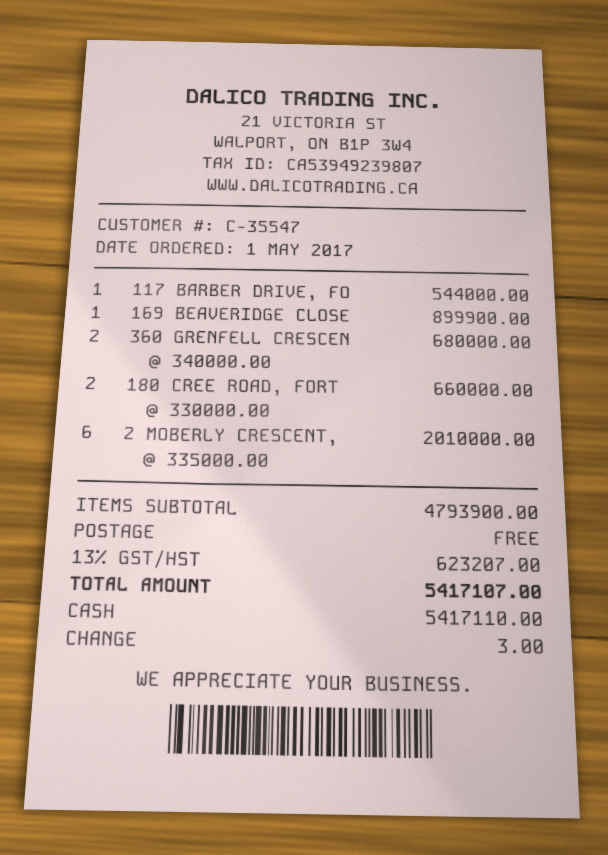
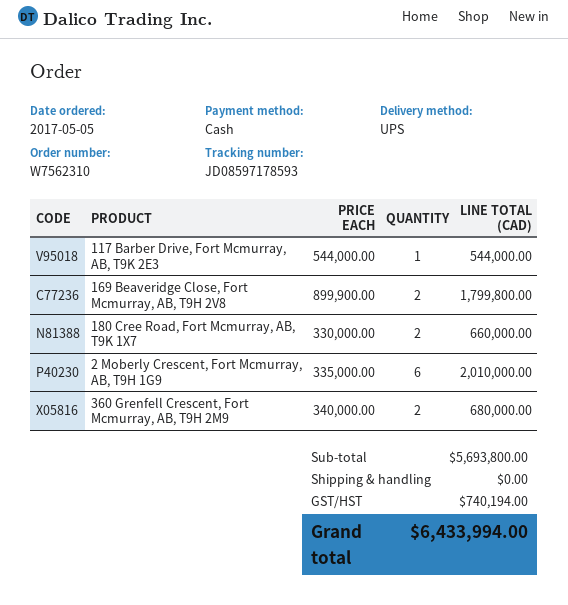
order date: 2017-05-01 -> 2017-05-05
169 BEAVERIDGE CLOSE: 1 x 899900.00 = 899900.00 -> 2 x 899900.00 = 1799800.00
subtotal: 4793900.00 -> 5693800.00
tax: 623207.00 -> 740194.00
total: 5417107.00 -> 6433994.00

